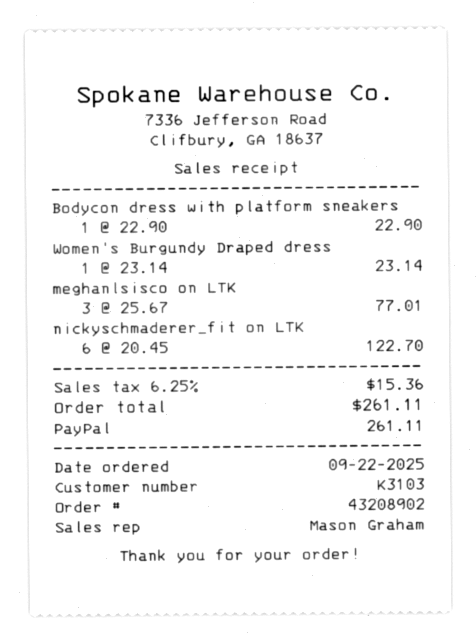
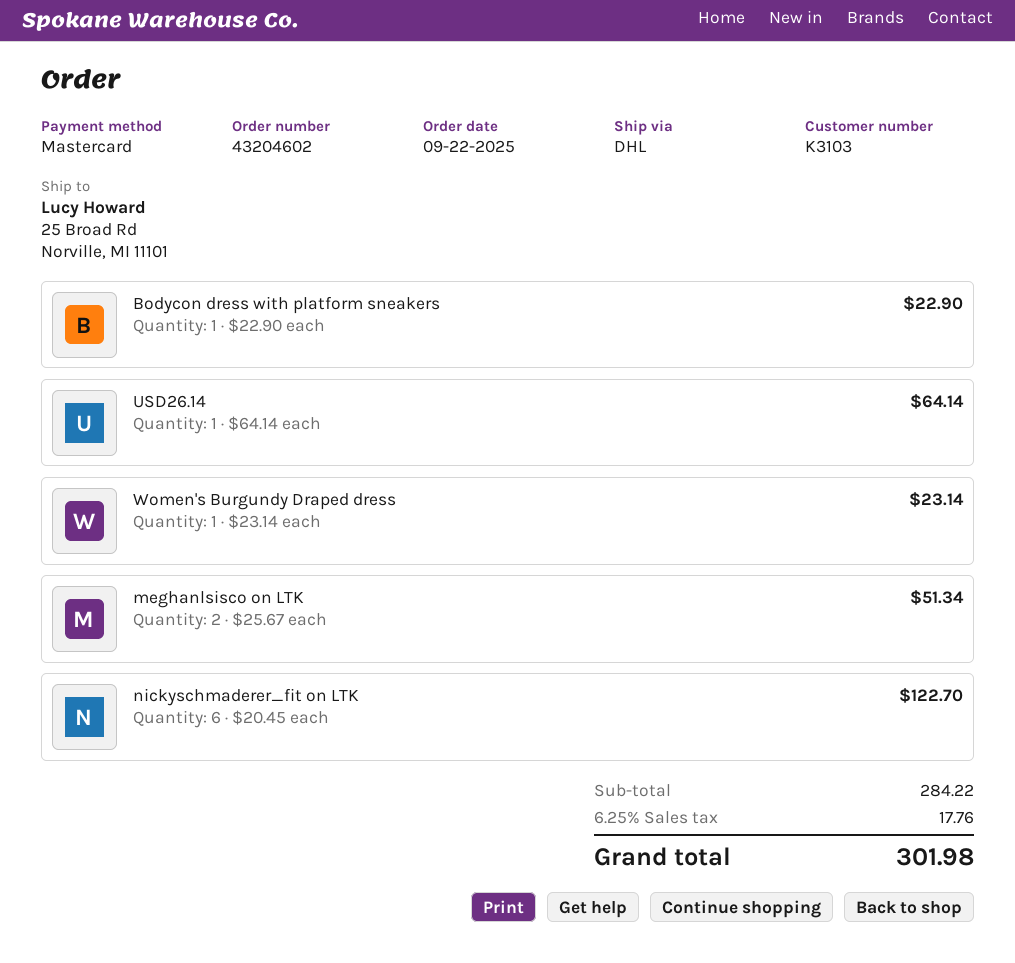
order number: 43208902 -> 43204602
payment method: PayPal -> Mastercard
meghanlsisco on LTK: 3 x 25.67 = 77.01 -> 2 x 25.67 = 51.34
USD26.14: none -> 1 x 64.14 = 64.14
tax: 6.25% = 15.36 -> 6.25% = 17.76
total: 261.11 -> 301.98

